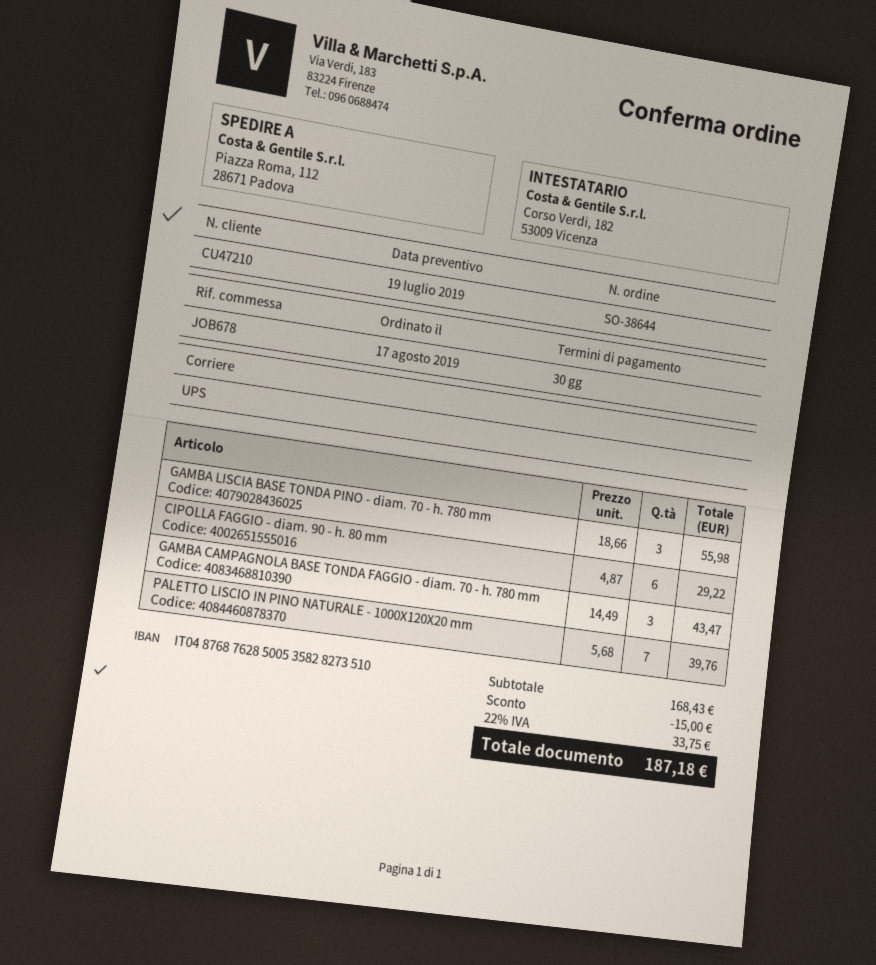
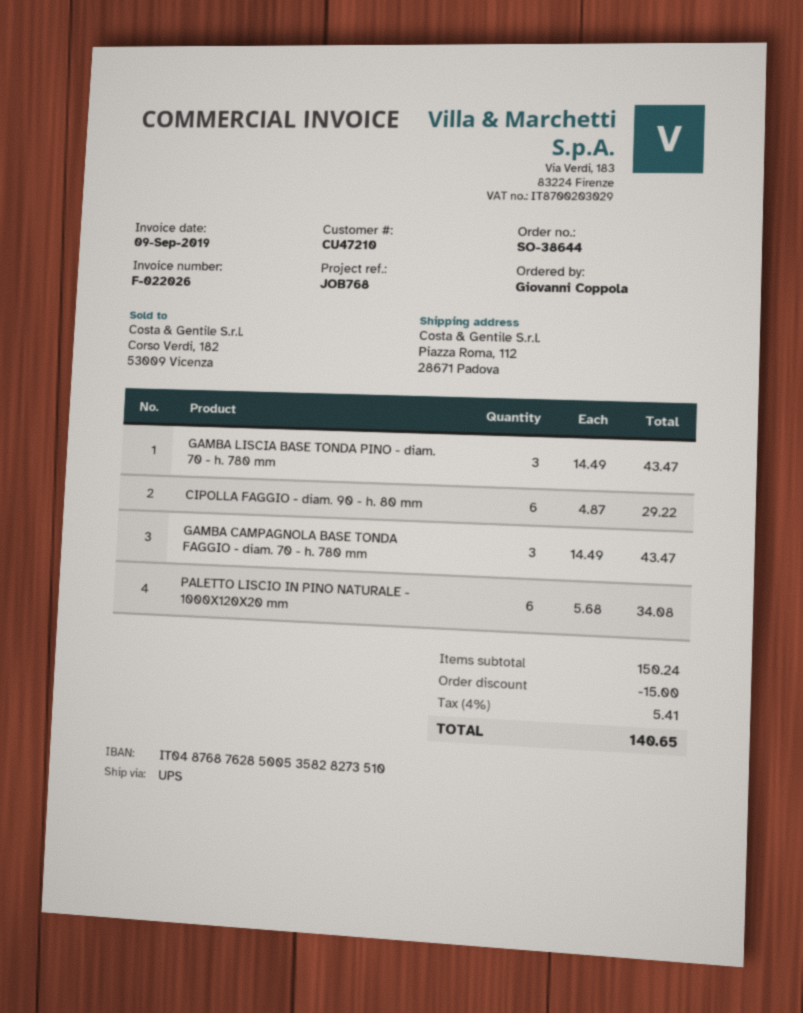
reference: JOB678 -> JOB768
GAMBA LISCIA BASE TONDA PINO - diam. 70 - h. 780 mm: 3 x 18.66 = 55.98 -> 3 x 14.49 = 43.47
PALETTO LISCIO IN PINO NATURALE - 1000X120X20 mm: 7 x 5.68 = 39.76 -> 6 x 5.68 = 34.08
subtotal: 168.43 -> 150.24
tax: 22% = 33.75 -> 4% = 5.41
total: 187.18 -> 140.65

